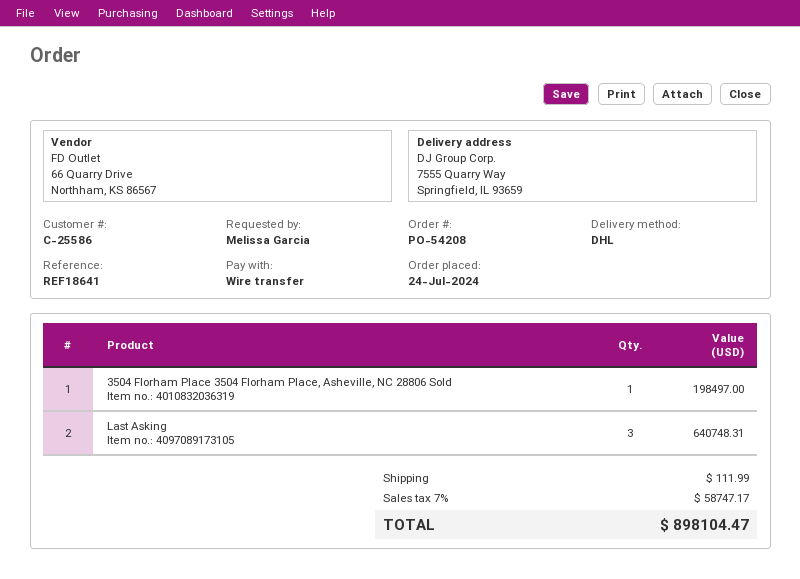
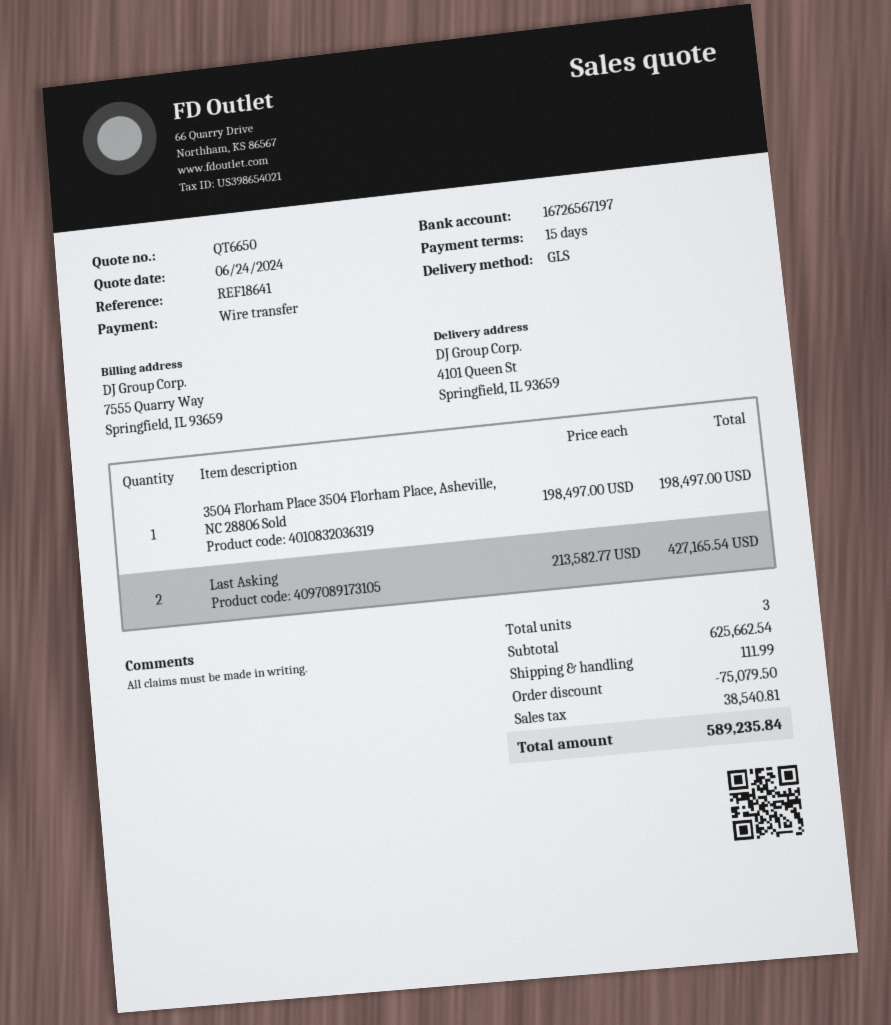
shipping method: DHL -> GLS
ship to: 7555 Quarry Way, Springfield, IL 93659 -> 4101 Queen St, Springfield, IL 93659
Last Asking: 3 for 640748.31 -> 2 for 427165.54
discount: none -> 75079.50
tax: 58747.17 -> 38540.81
total: 898104.47 -> 589235.84

